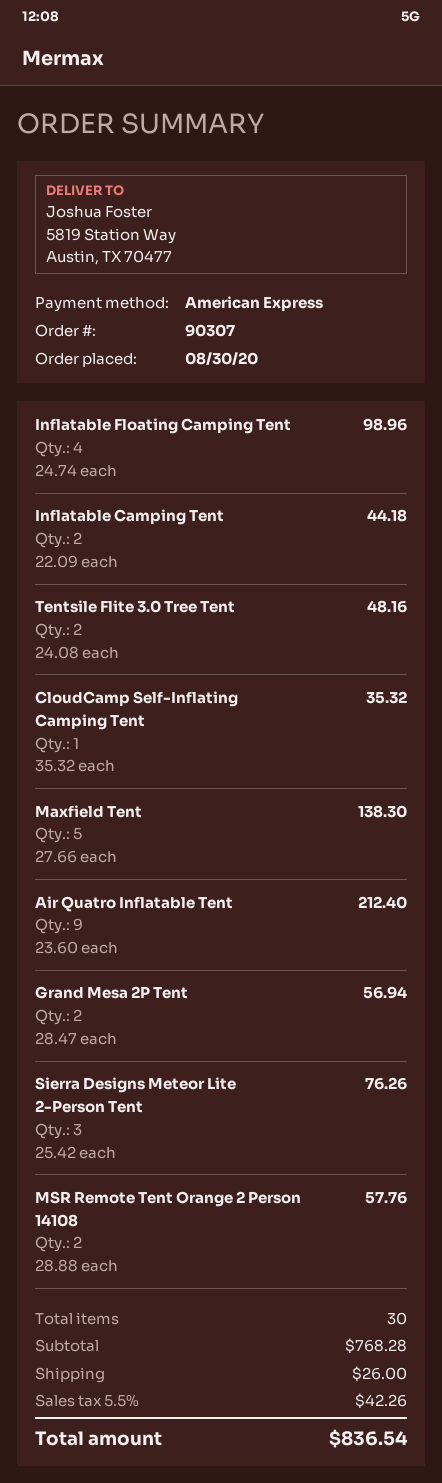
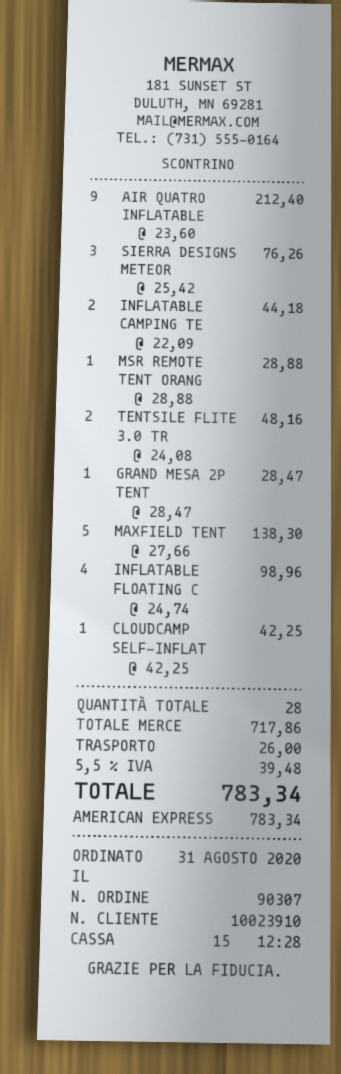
order date: 2020-08-30 -> 2020-08-31
CloudCamp Self-Inflating Camping Tent: 1 x 35.32 = 35.32 -> 1 x 42.25 = 42.25
Grand Mesa 2P Tent: 2 x 28.47 = 56.94 -> 1 x 28.47 = 28.47
MSR Remote Tent Orange 2 Person 14108: 2 x 28.88 = 57.76 -> 1 x 28.88 = 28.88
total quantity: 30 -> 28
subtotal: 768.28 -> 717.86
tax: 5.5% = 42.26 -> 5.5% = 39.48
total: 836.54 -> 783.34

